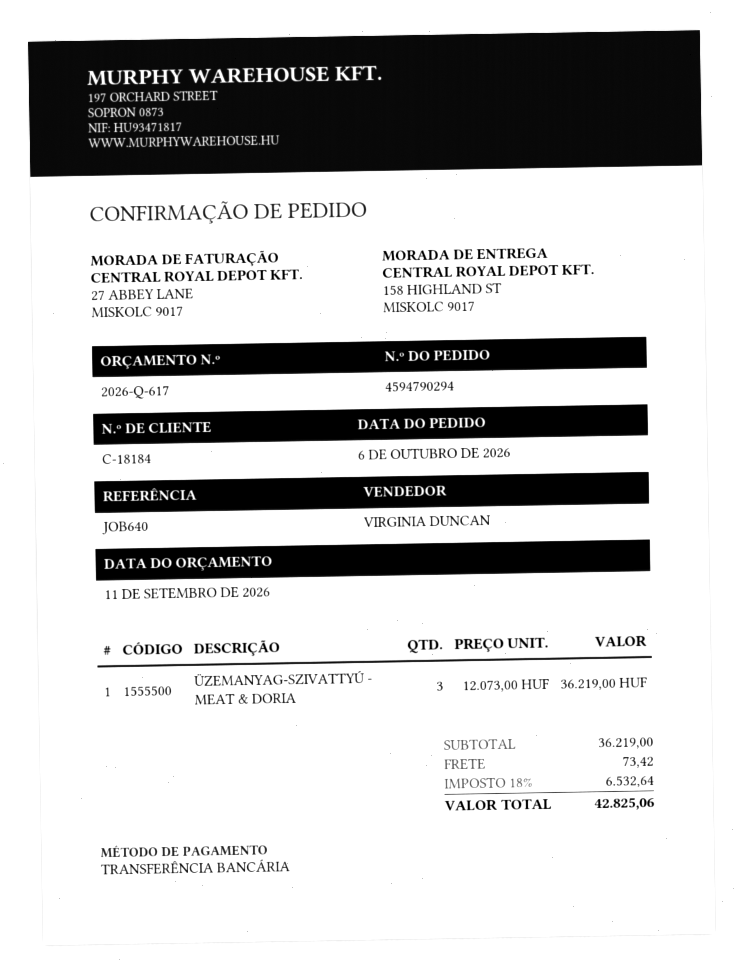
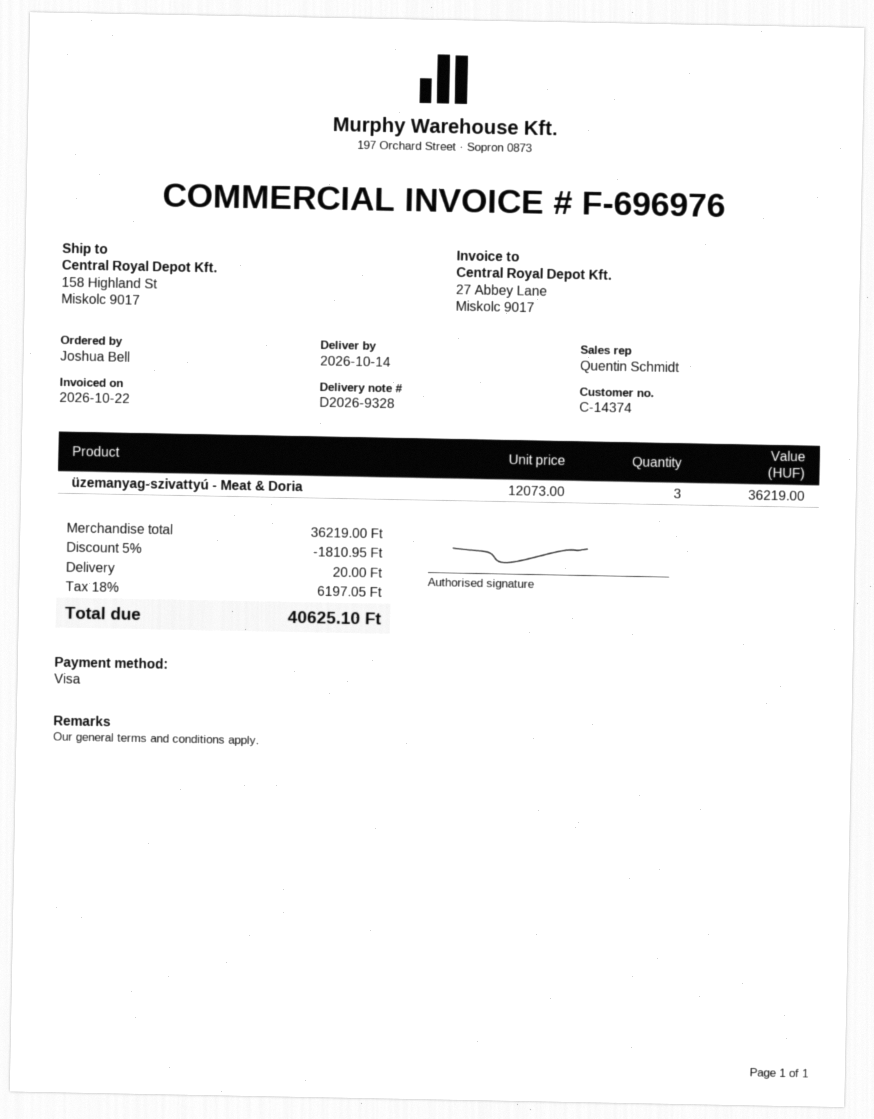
customer number: C-18184 -> C-14374
sales rep: VIRGINIA DUNCAN -> Quentin Schmidt
payment method: bank transfer -> Visa
discount: none -> 5% = 1810.95
shipping: 73.42 -> 20.00
tax: 18% = 6532.64 -> 18% = 6197.05
total: 42825.06 -> 40625.10

